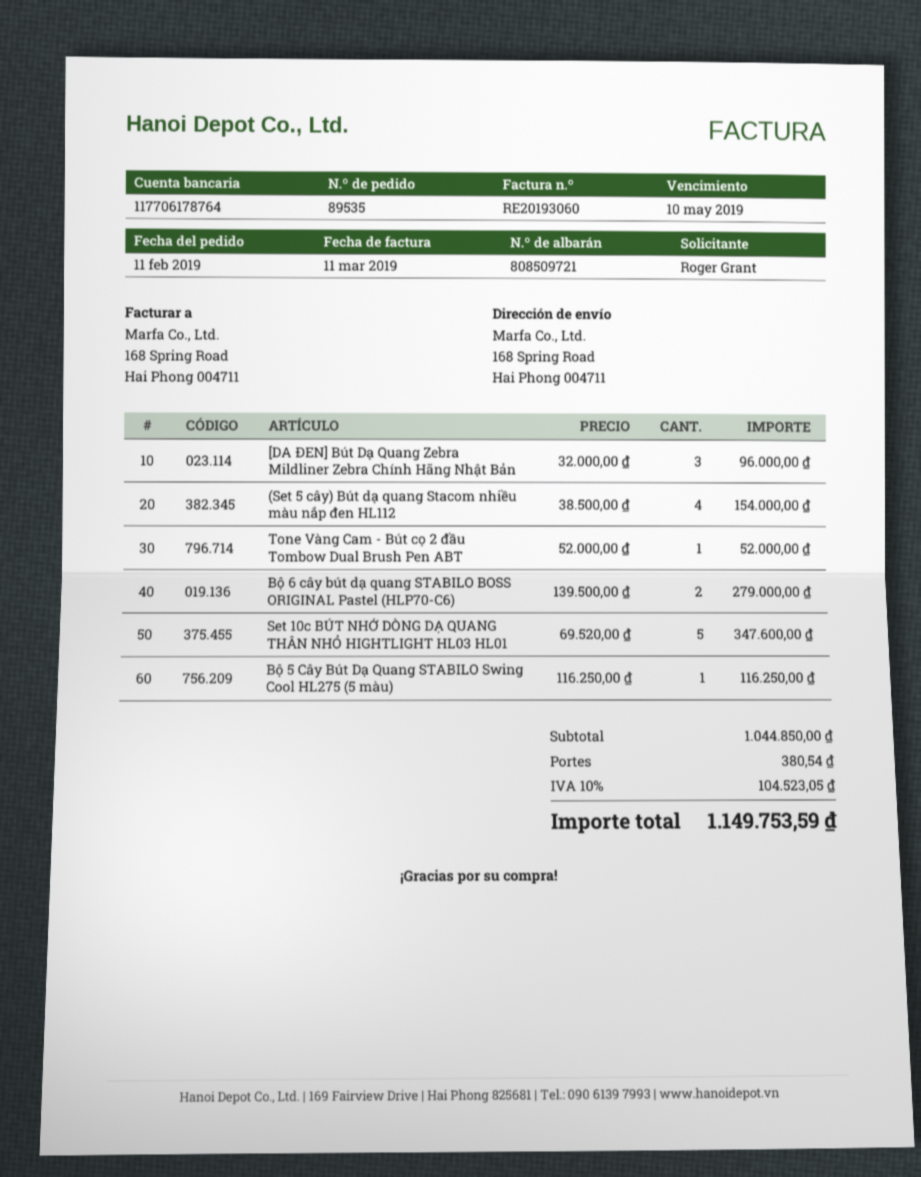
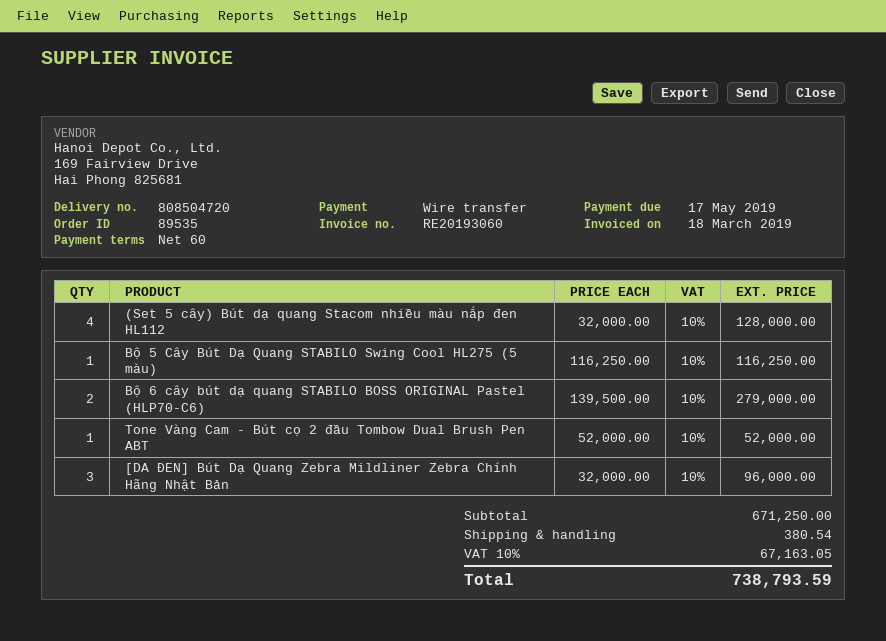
delivery note number: 808509721 -> 808504720
invoice date: 2019-03-11 -> 2019-03-18
due date: 2019-05-10 -> 2019-05-17
(Set 5 cây) Bút dạ quang Stacom nhiều màu nắp đen HL112: 4 x 38500.00 = 154000.00 -> 4 x 32000.00 = 128000.00
Set 10c BÚT NHỚ DÒNG DẠ QUANG THÂN NHỎ HIGHTLIGHT HL03 HL01: 5 x 69520.00 = 347600.00 -> none
subtotal: 1044850.00 -> 671250.00
tax: 10% = 104523.05 -> 10% = 67163.05
total: 1149753.59 -> 738793.59

